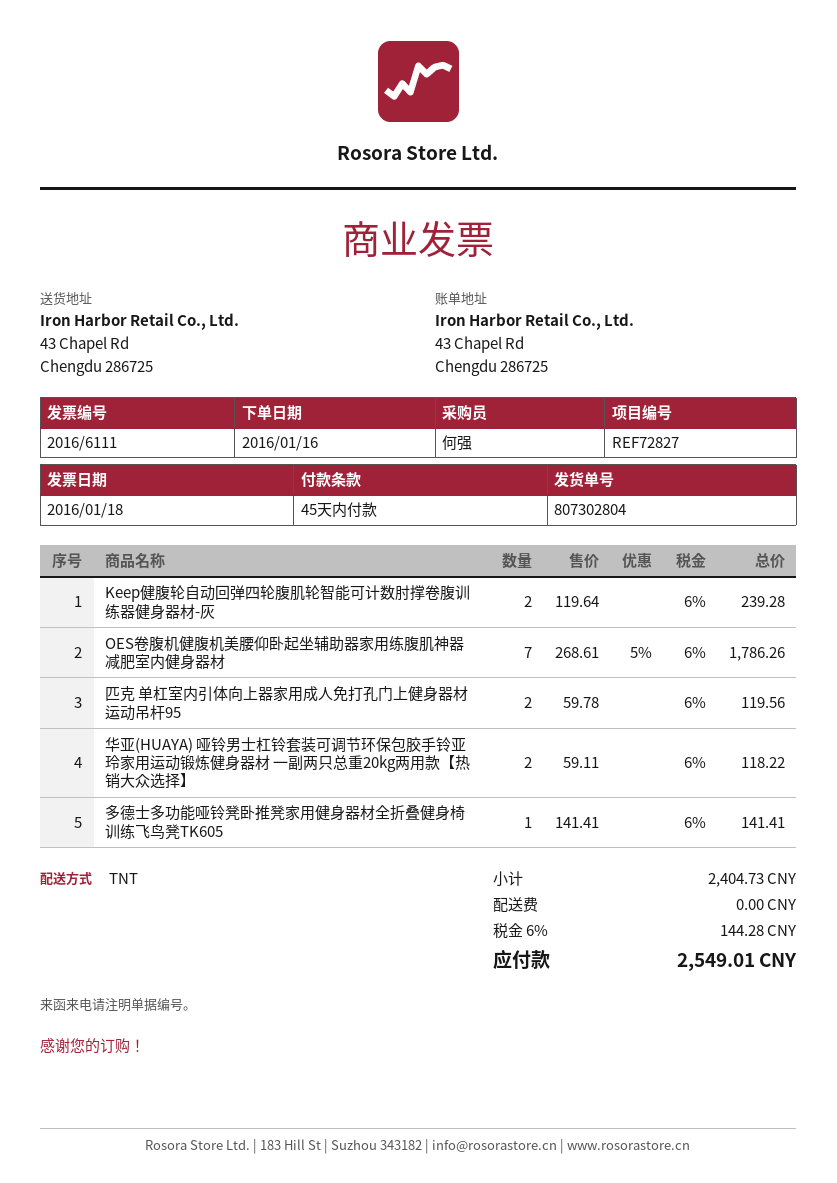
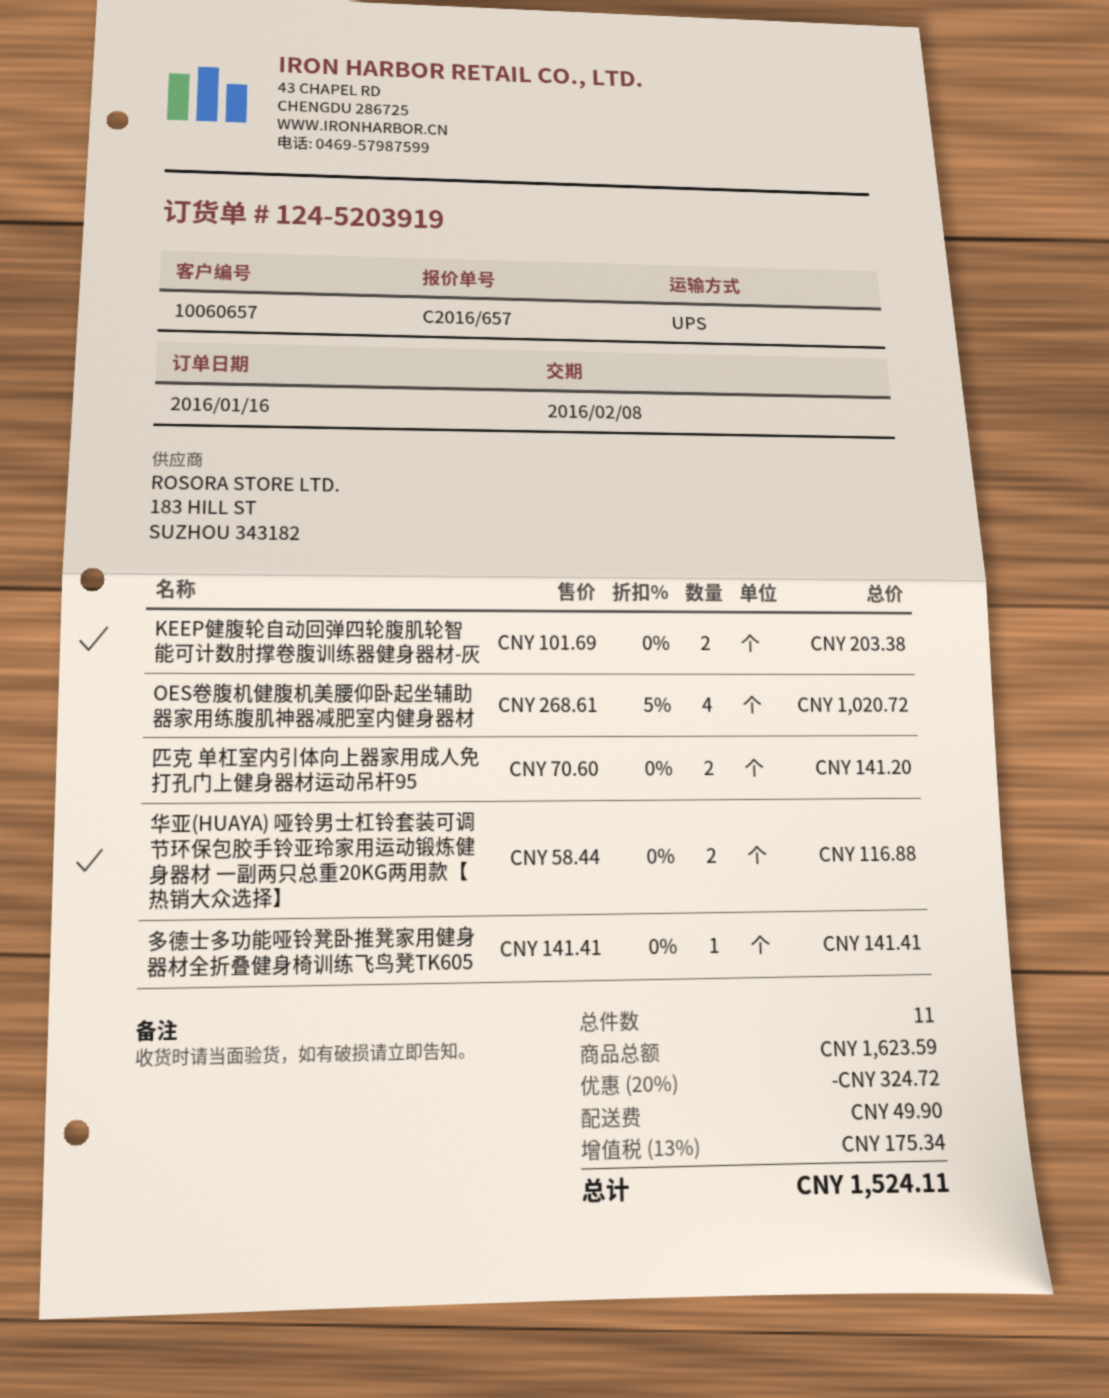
shipping method: TNT -> UPS
Keep健腹轮自动回弹四轮腹肌轮智能可计数肘撑卷腹训练器健身器材-灰: 2 x 119.64 = 239.28 -> 2 x 101.69 = 203.38
OES卷腹机健腹机美腰仰卧起坐辅助器家用练腹肌神器减肥室内健身器材: 7 x 268.61 - 5% = 1786.26 -> 4 x 268.61 - 5% = 1020.72
匹克 单杠室内引体向上器家用成人免打孔门上健身器材运动吊杆95: 2 x 59.78 = 119.56 -> 2 x 70.60 = 141.20
华亚(HUAYA) 哑铃男士杠铃套装可调节环保包胶手铃亚玲家用运动锻炼健身器材 一副两只总重20kg两用款【热销大众选择】: 2 x 59.11 = 118.22 -> 2 x 58.44 = 116.88
subtotal: 2404.73 -> 1623.59
discount: none -> 20% = 324.72
shipping: 0.00 -> 49.90
tax: 6% = 144.28 -> 13% = 175.34
total: 2549.01 -> 1524.11

